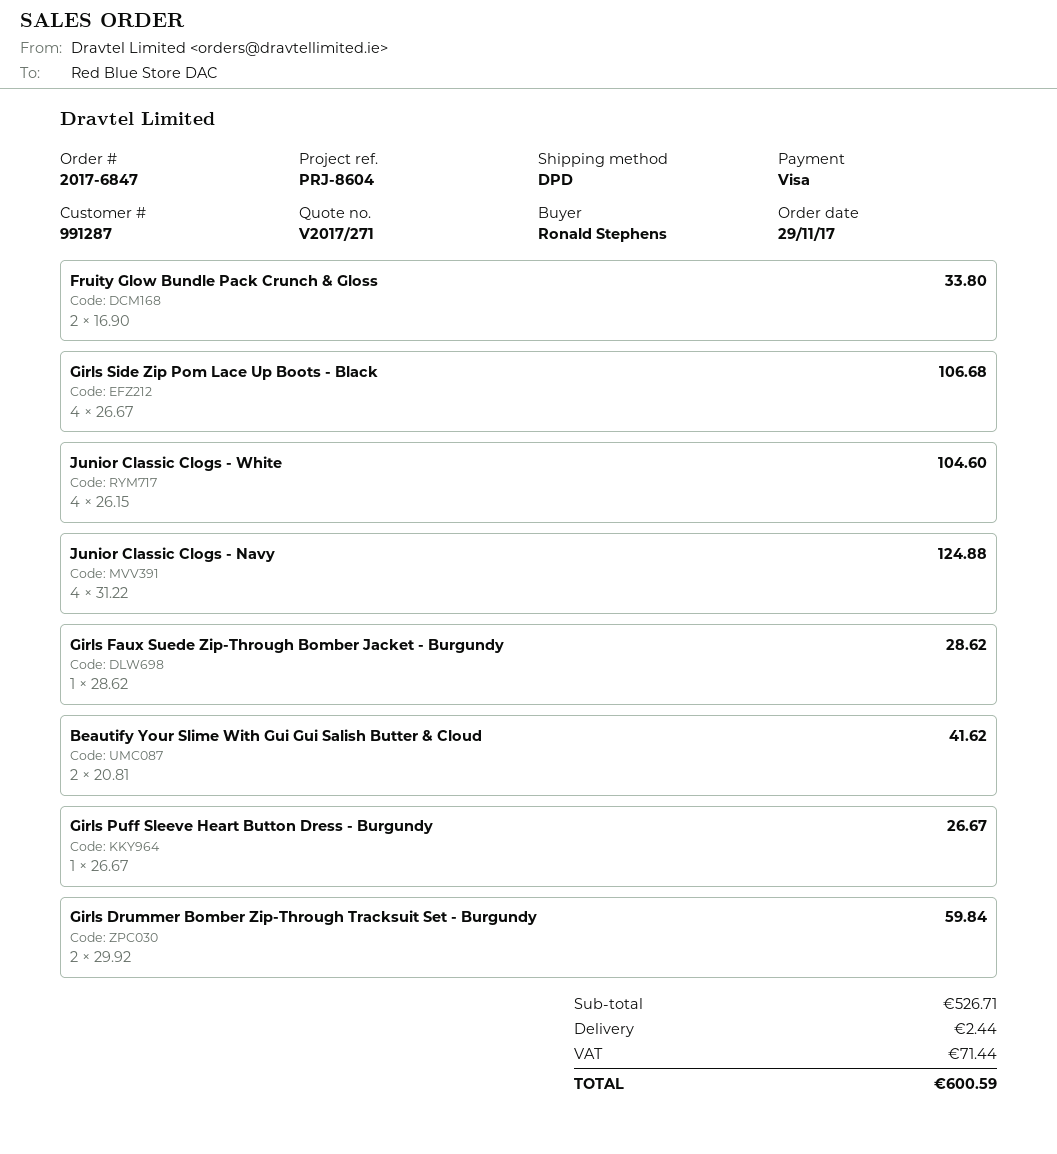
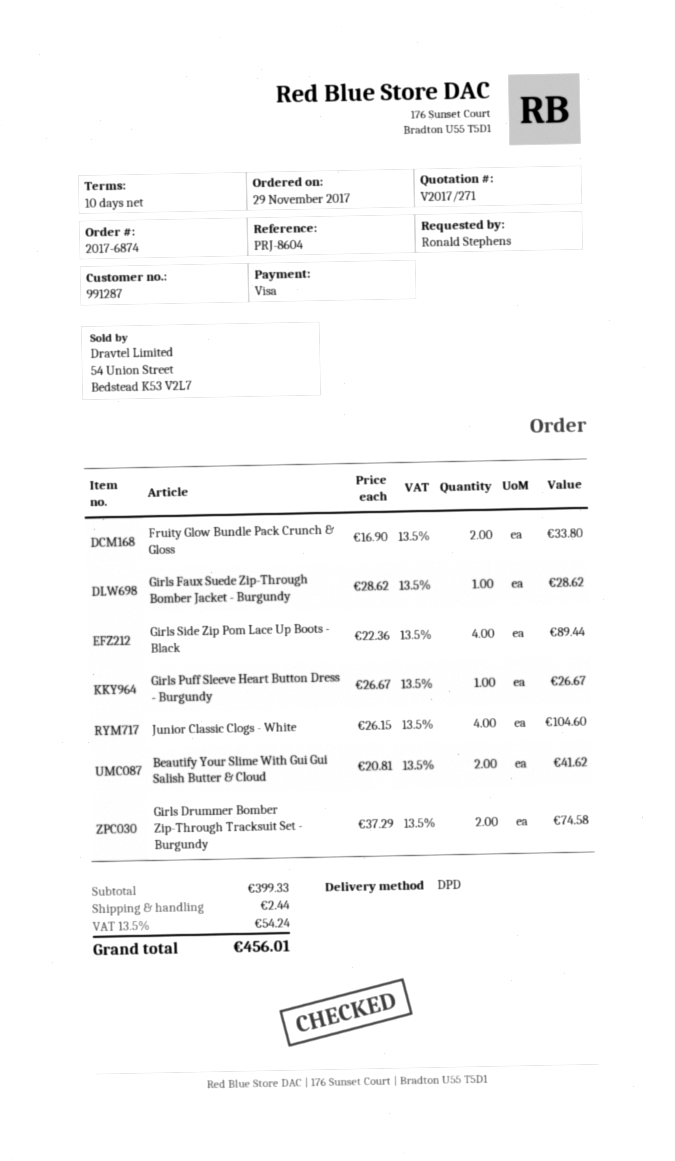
order number: 2017-6847 -> 2017-6874
Girls Side Zip Pom Lace Up Boots - Black: 4 x 26.67 = 106.68 -> 4 x 22.36 = 89.44
Junior Classic Clogs - Navy: 4 x 31.22 = 124.88 -> none
Girls Drummer Bomber Zip-Through Tracksuit Set - Burgundy: 2 x 29.92 = 59.84 -> 2 x 37.29 = 74.58
subtotal: 526.71 -> 399.33
tax: 71.44 -> 54.24
total: 600.59 -> 456.01

